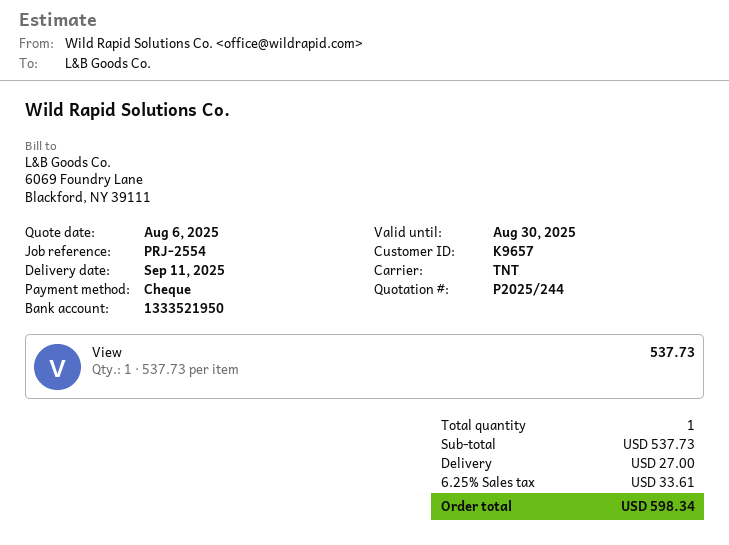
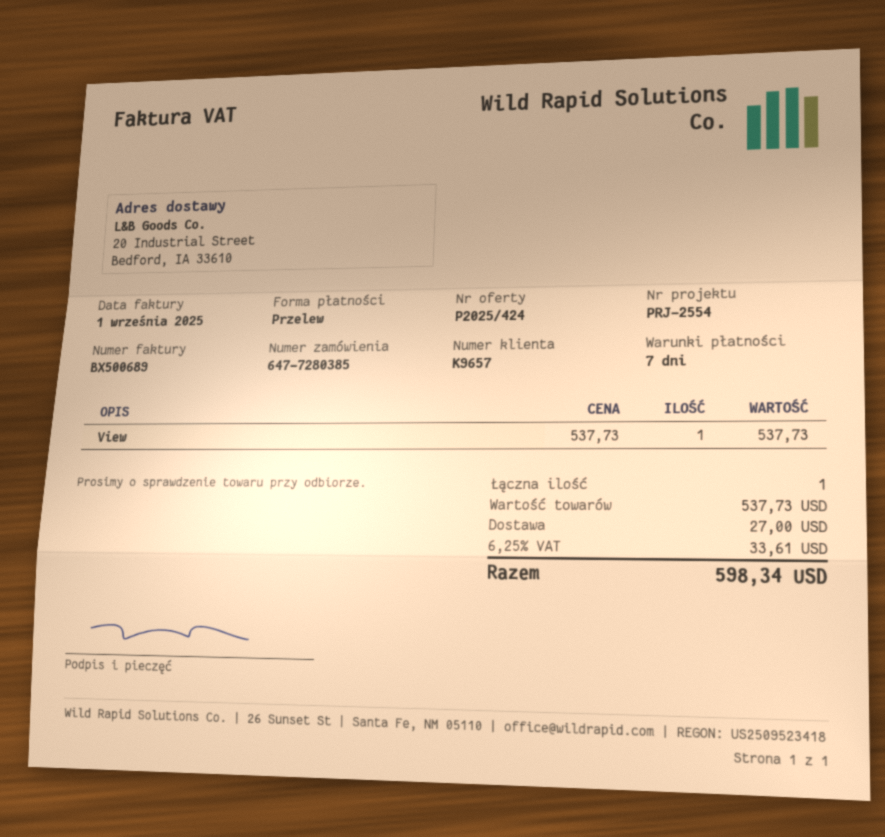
quote number: P2025/244 -> P2025/424
payment method: cheque -> bank transfer

